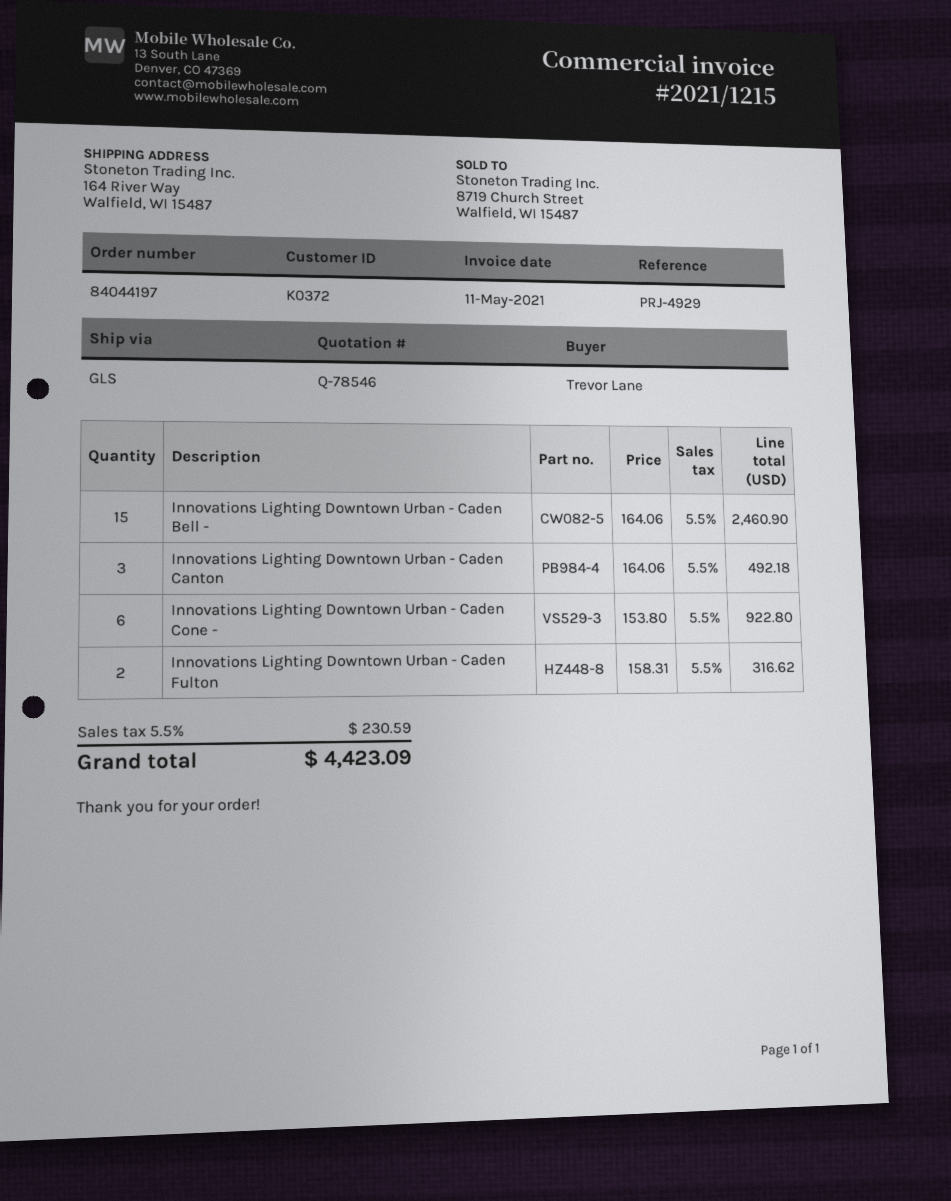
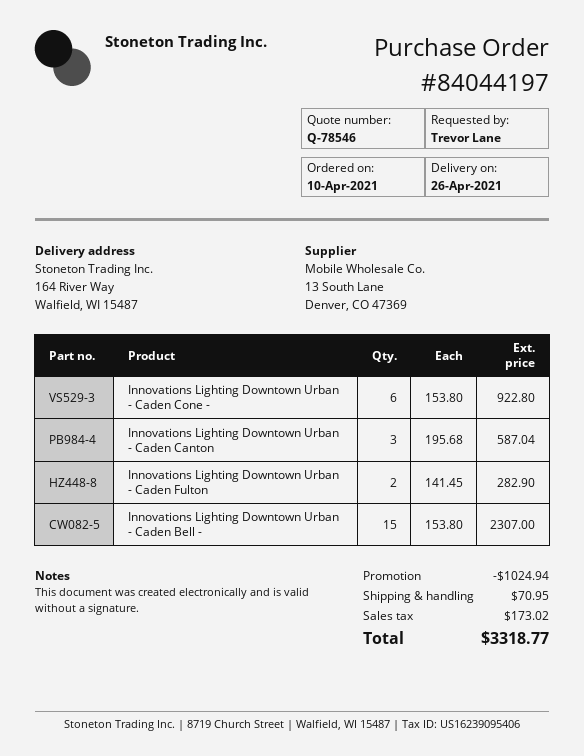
Innovations Lighting Downtown Urban - Caden Bell -: 15 x 164.06 = 2460.90 -> 15 x 153.80 = 2307.00
Innovations Lighting Downtown Urban - Caden Canton: 3 x 164.06 = 492.18 -> 3 x 195.68 = 587.04
Innovations Lighting Downtown Urban - Caden Fulton: 2 x 158.31 = 316.62 -> 2 x 141.45 = 282.90
discount: none -> 1024.94
shipping: none -> 70.95
tax: 230.59 -> 173.02
total: 4423.09 -> 3318.77

